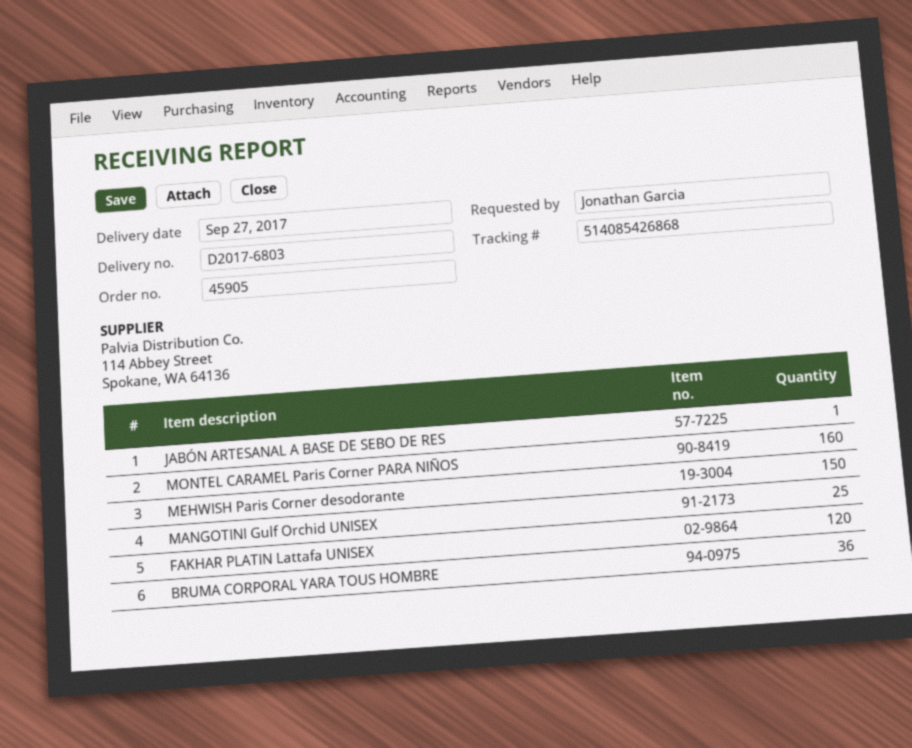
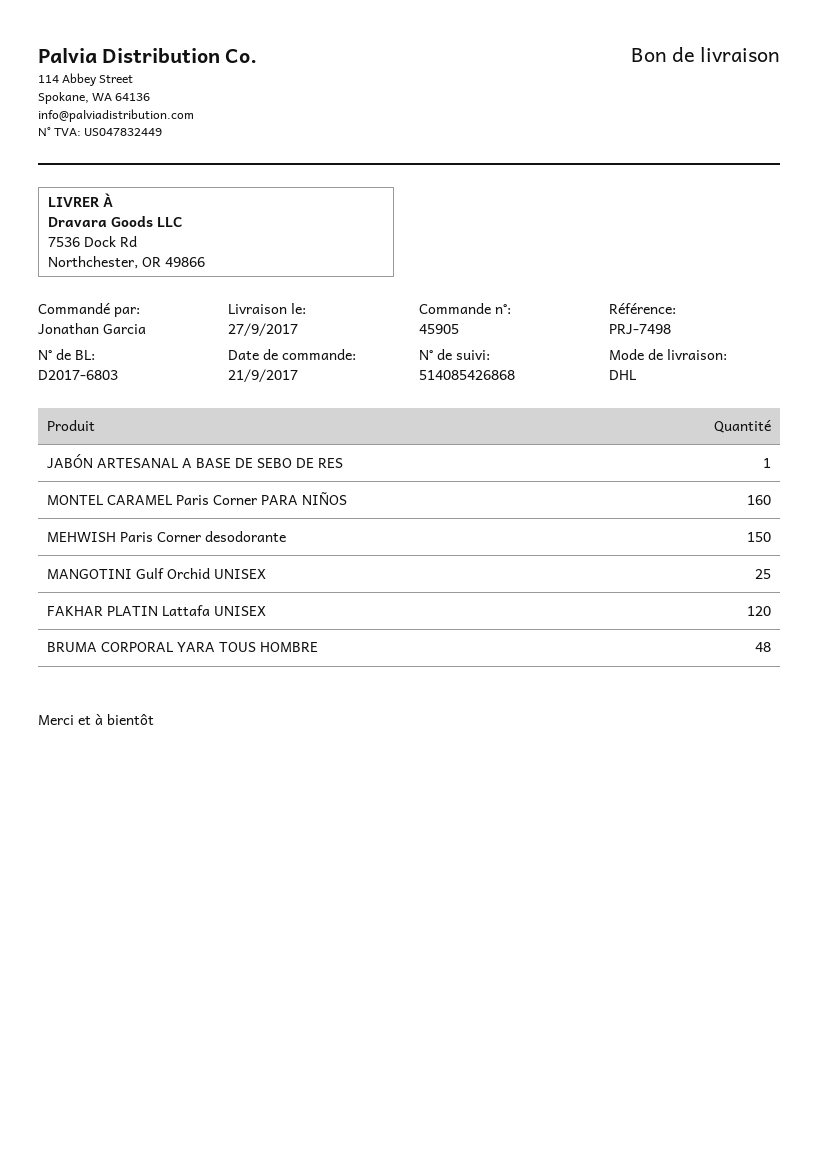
BRUMA CORPORAL YARA TOUS HOMBRE: 36 -> 48

